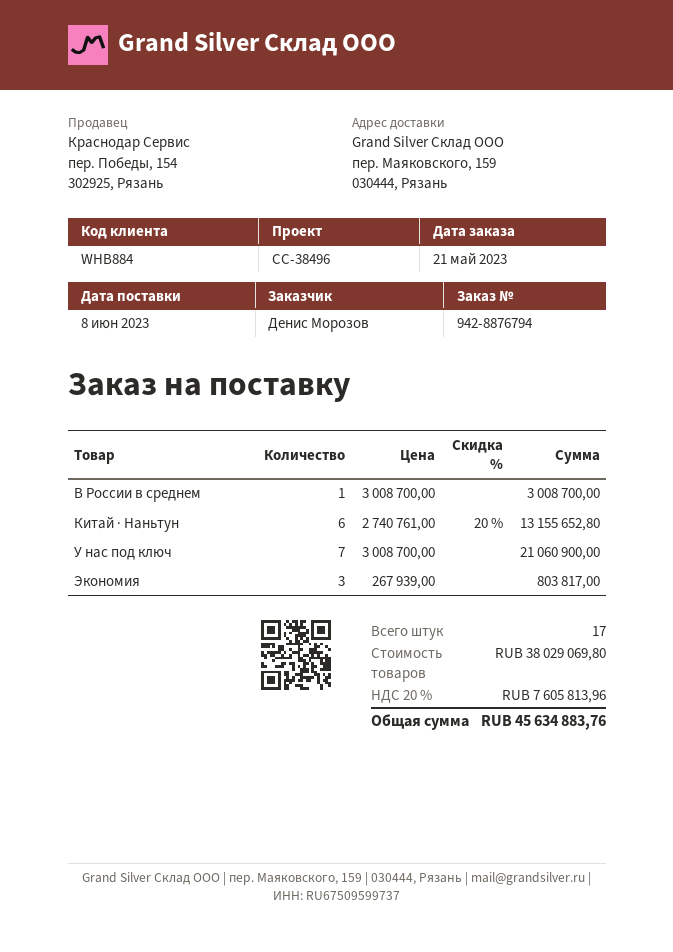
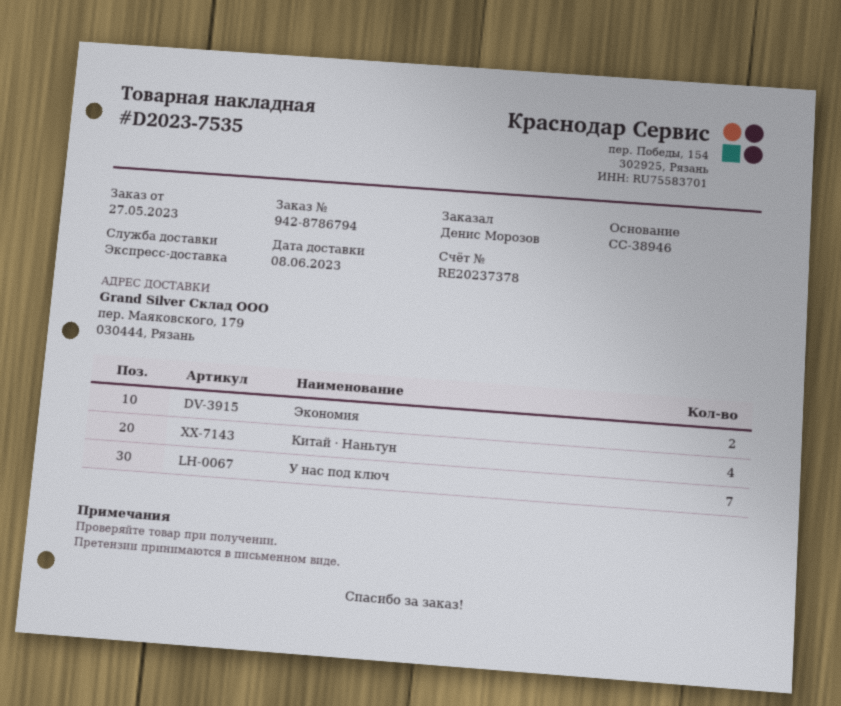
order number: 942-8876794 -> 942-8786794
order date: 2023-05-21 -> 2023-05-27
reference: CC-38496 -> CC-38946
ship to: пер. Маяковского, 159, 030444, Рязань -> пер. Маяковского, 179, 030444, Рязань
В России в среднем: 1 -> none
Китай · Наньтун: 6 -> 4
Экономия: 3 -> 2

